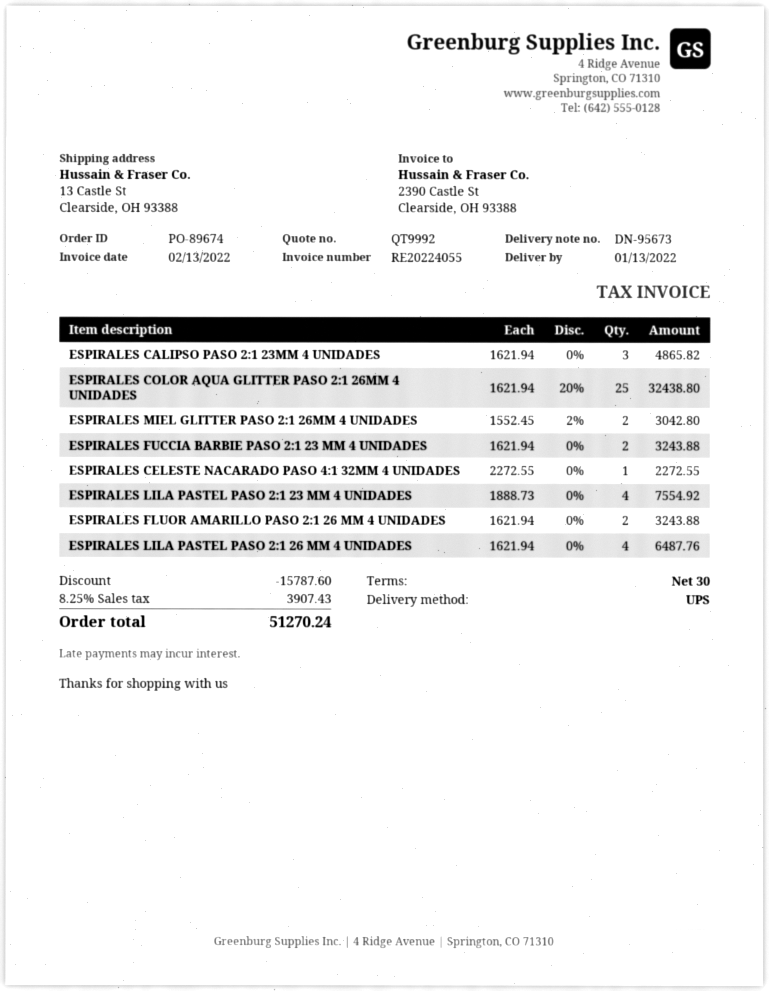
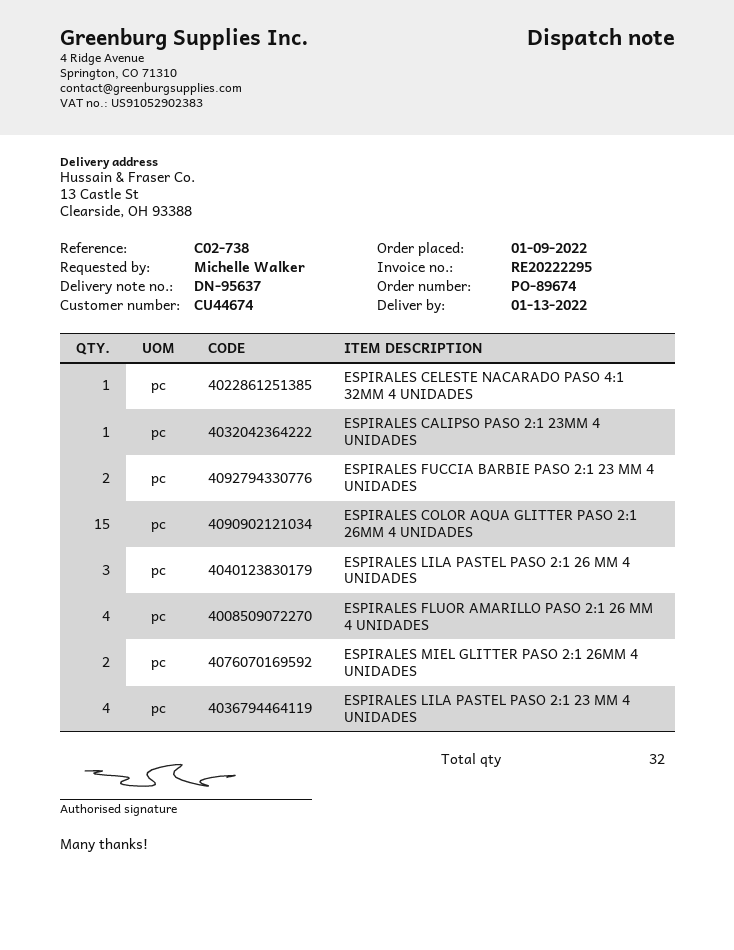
delivery note number: DN-95673 -> DN-95637
invoice number: RE20224055 -> RE20222295
ESPIRALES CALIPSO PASO 2:1 23MM 4 UNIDADES: 3 -> 1
ESPIRALES COLOR AQUA GLITTER PASO 2:1 26MM 4 UNIDADES: 25 -> 15
ESPIRALES FLUOR AMARILLO PASO 2:1 26 MM 4 UNIDADES: 2 -> 4
ESPIRALES LILA PASTEL PASO 2:1 26 MM 4 UNIDADES: 4 -> 3

